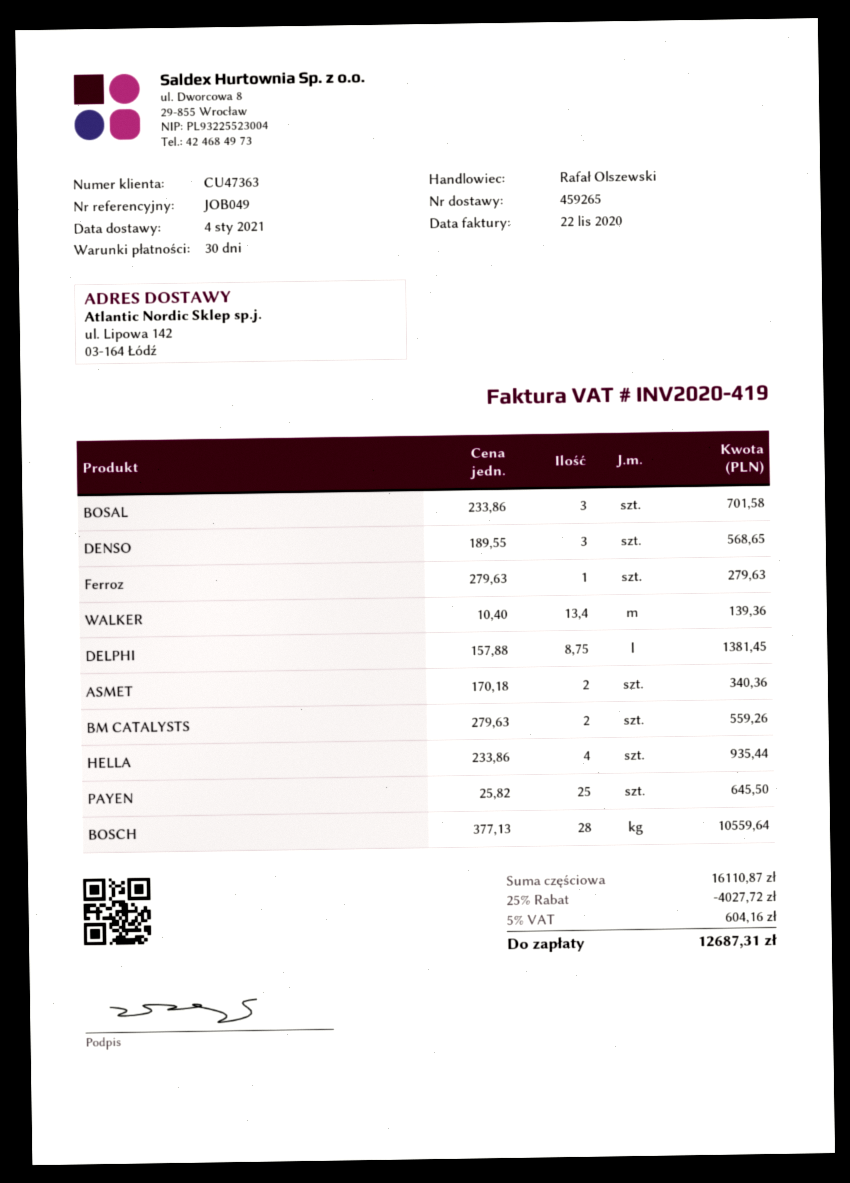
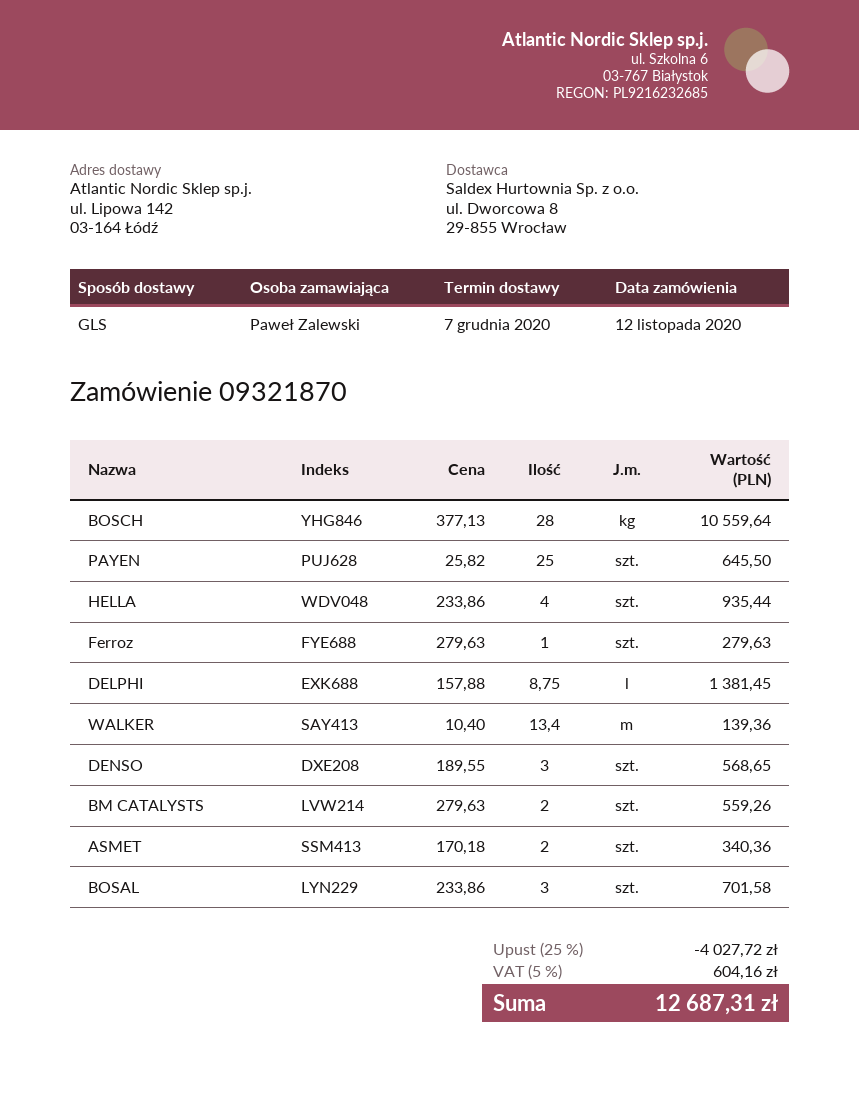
delivery date: 2021-01-04 -> 2020-12-07

